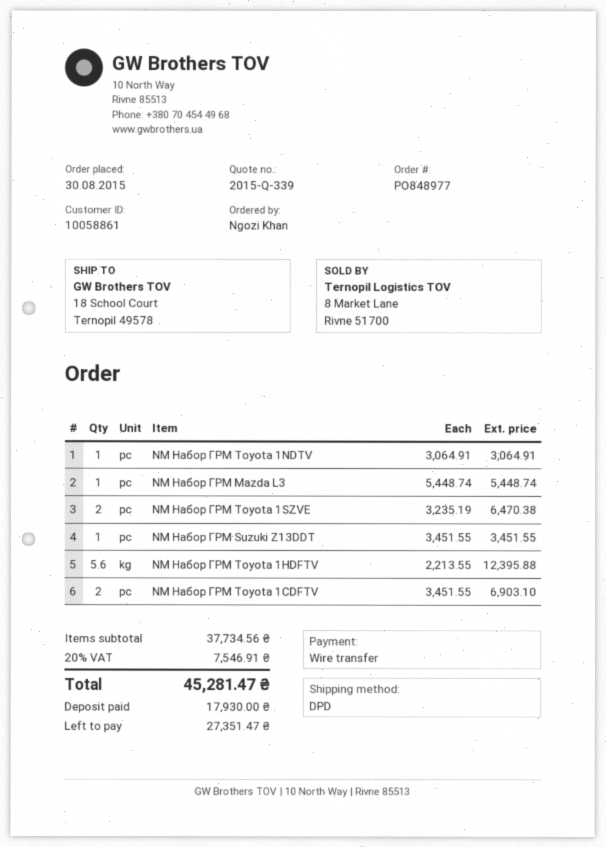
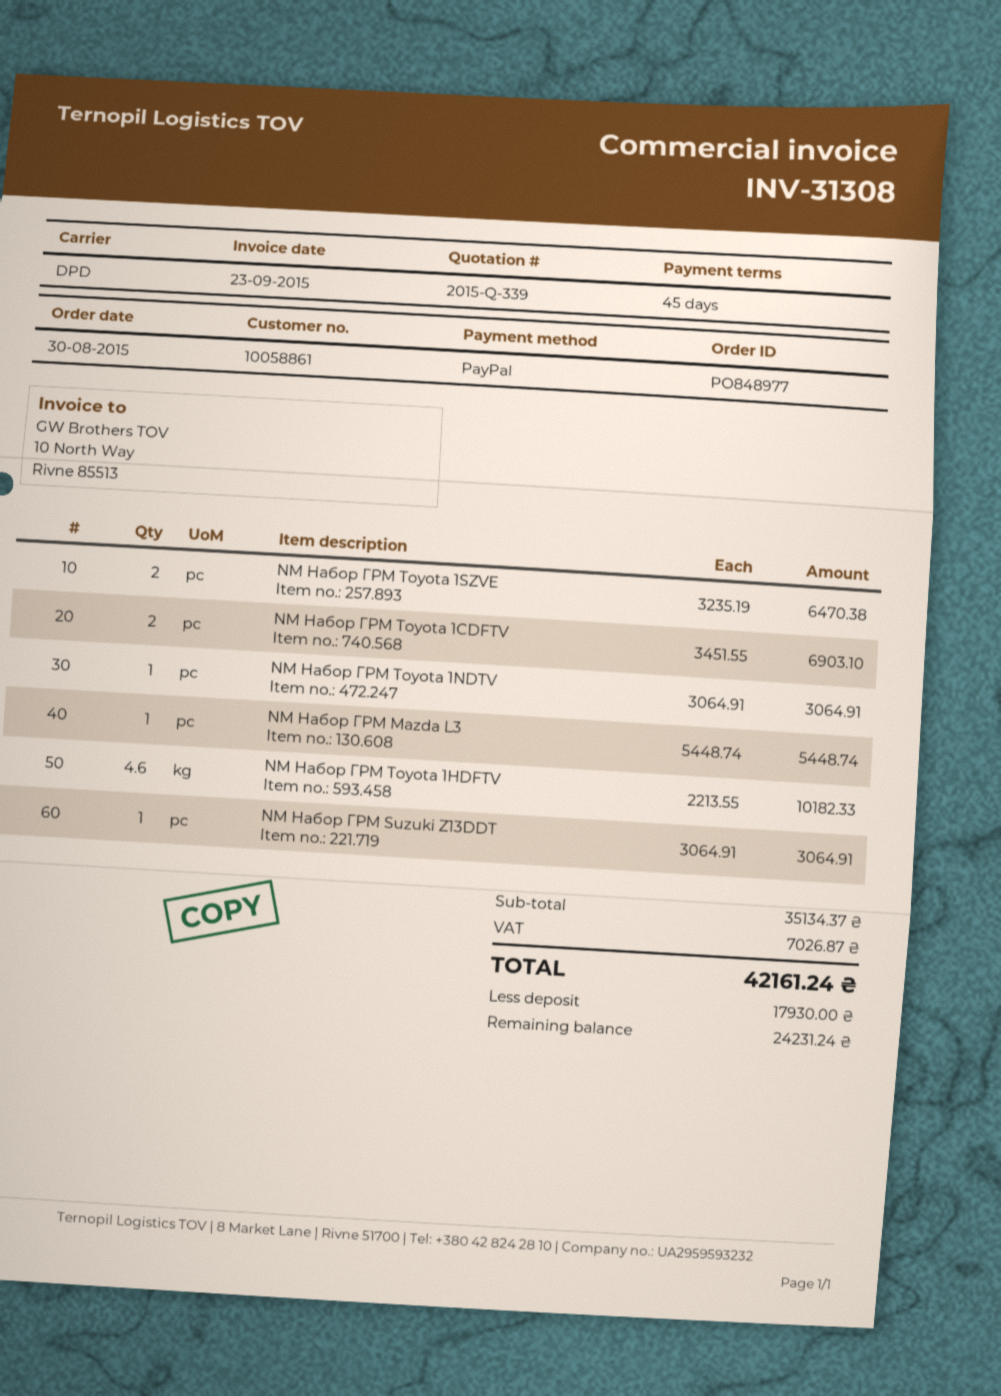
payment method: bank transfer -> PayPal
NM Набор ГРМ Suzuki Z13DDT: 1 x 3451.55 = 3451.55 -> 1 x 3064.91 = 3064.91
NM Набор ГРМ Toyota 1HDFTV: 5.6 x 2213.55 = 12395.88 -> 4.6 x 2213.55 = 10182.33
subtotal: 37734.56 -> 35134.37
tax: 7546.91 -> 7026.87
total: 45281.47 -> 42161.24
balance: 27351.47 -> 24231.24

